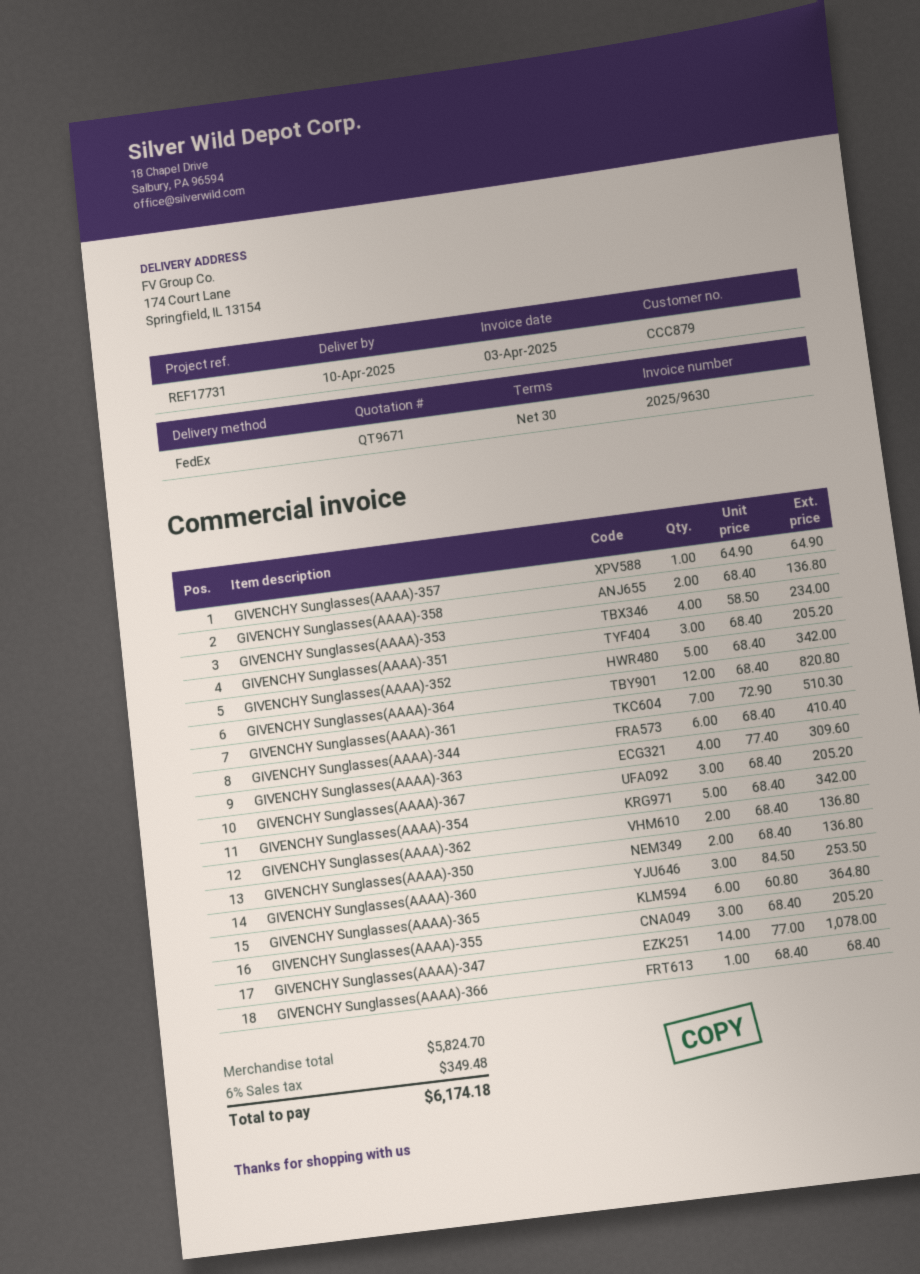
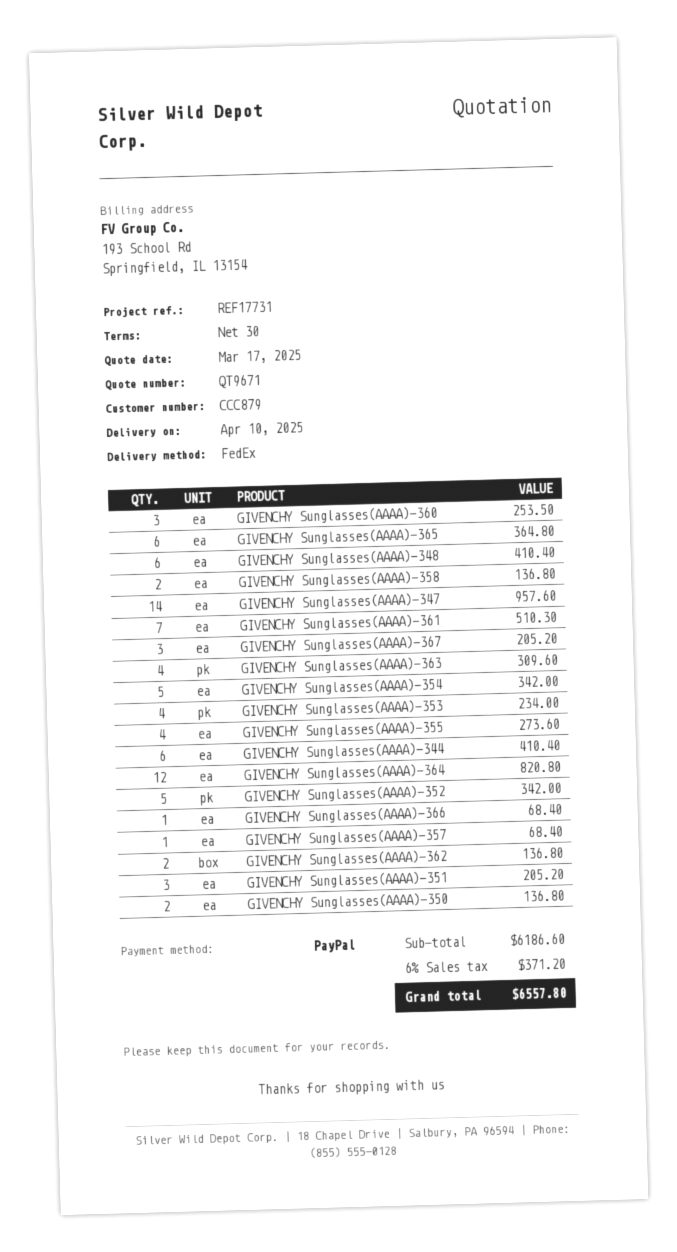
GIVENCHY Sunglasses(AAAA)-357: 1 for 64.90 -> 1 for 68.40
GIVENCHY Sunglasses(AAAA)-355: 3 for 205.20 -> 4 for 273.60
GIVENCHY Sunglasses(AAAA)-347: 14 for 1078.00 -> 14 for 957.60
GIVENCHY Sunglasses(AAAA)-348: none -> 6 for 410.40
subtotal: 5824.70 -> 6186.60
tax: 6% = 349.48 -> 6% = 371.20
total: 6174.18 -> 6557.80

